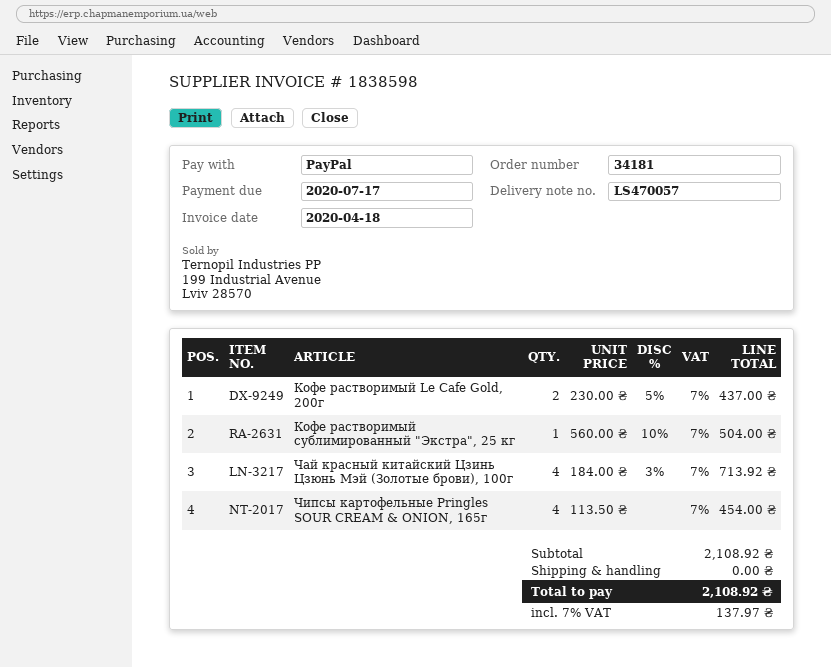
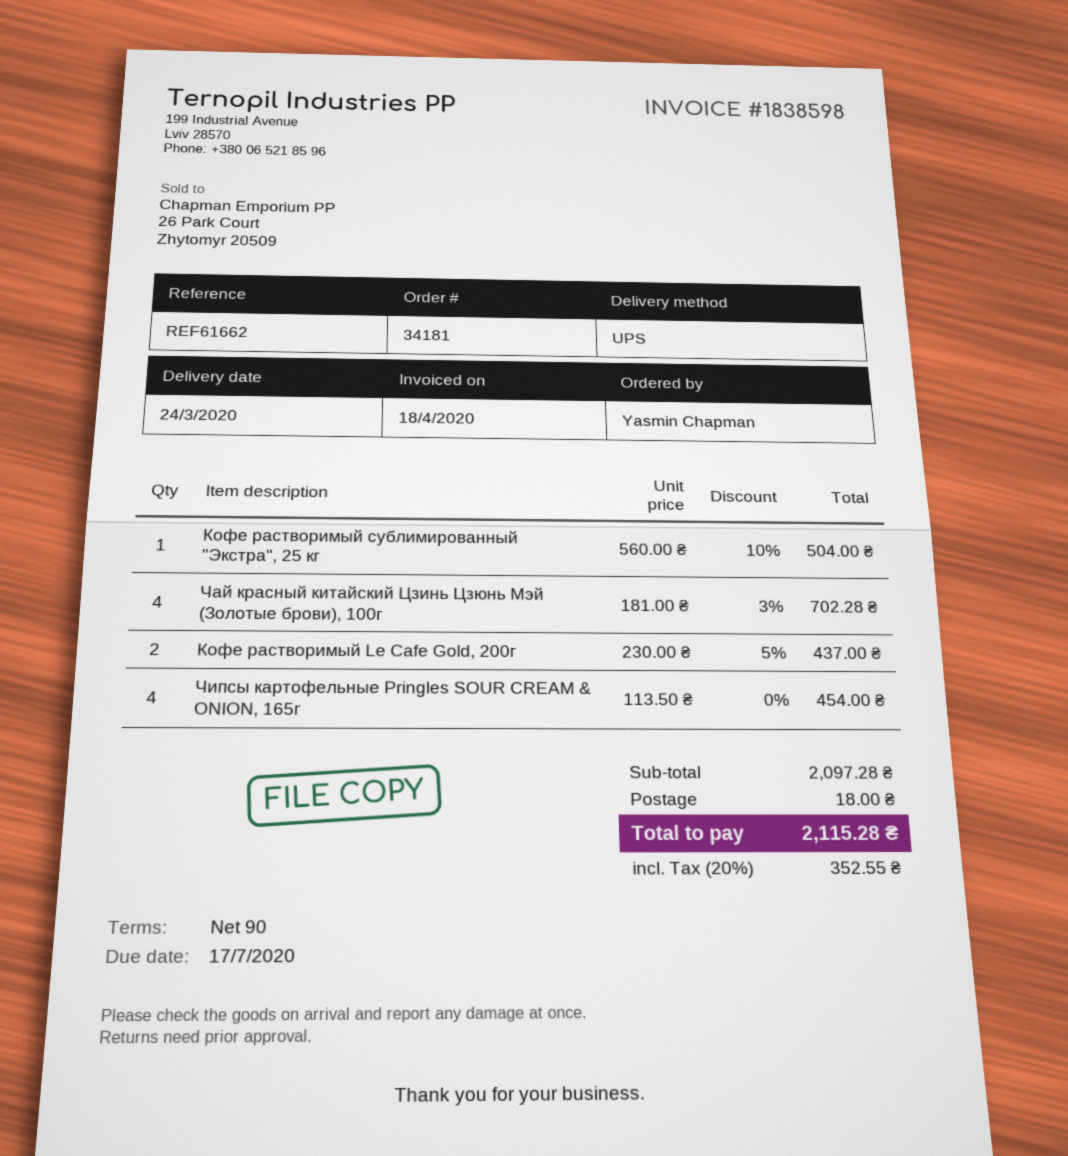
Чай красный китайский Цзинь Цзюнь Мэй (Золотые брови), 100г: 4 x 184.00 - 3% = 713.92 -> 4 x 181.00 - 3% = 702.28
subtotal: 2108.92 -> 2097.28
shipping: 0.00 -> 18.00
tax: 7% = 137.97 -> 20% = 352.55
total: 2108.92 -> 2115.28

